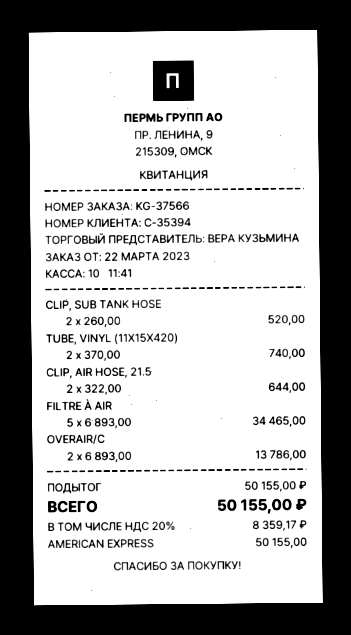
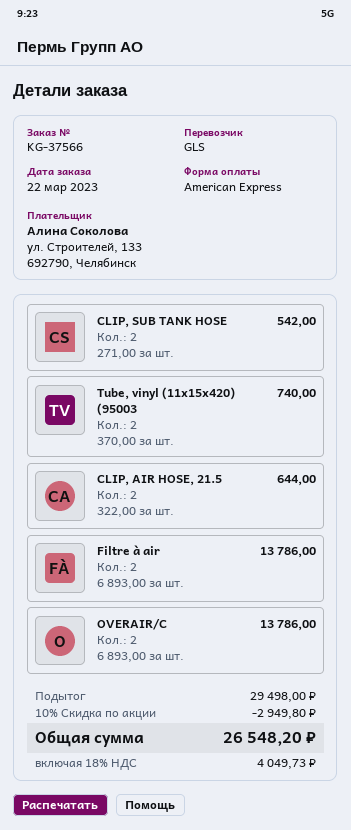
CLIP, SUB TANK HOSE: 2 x 260.00 = 520.00 -> 2 x 271.00 = 542.00
FILTRE À AIR: 5 x 6893.00 = 34465.00 -> 2 x 6893.00 = 13786.00
subtotal: 50155.00 -> 29498.00
discount: none -> 10% = 2949.80
tax: 20% = 8359.17 -> 18% = 4049.73
total: 50155.00 -> 26548.20

